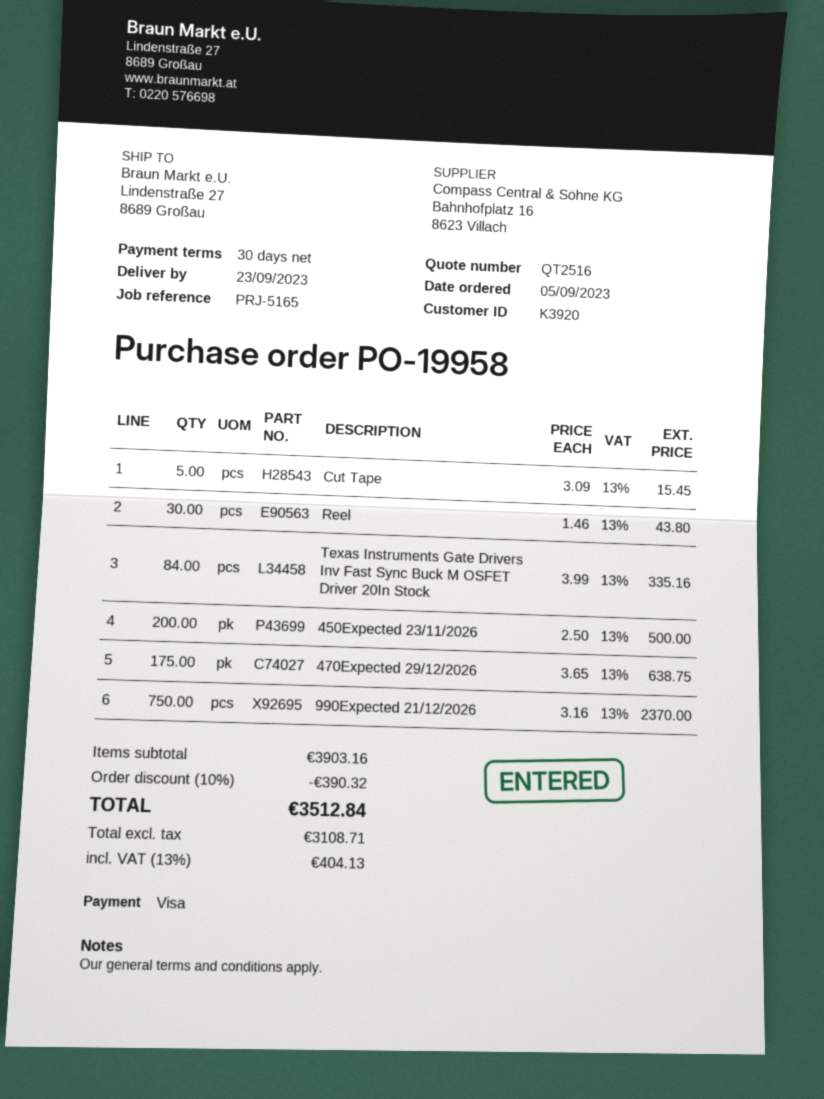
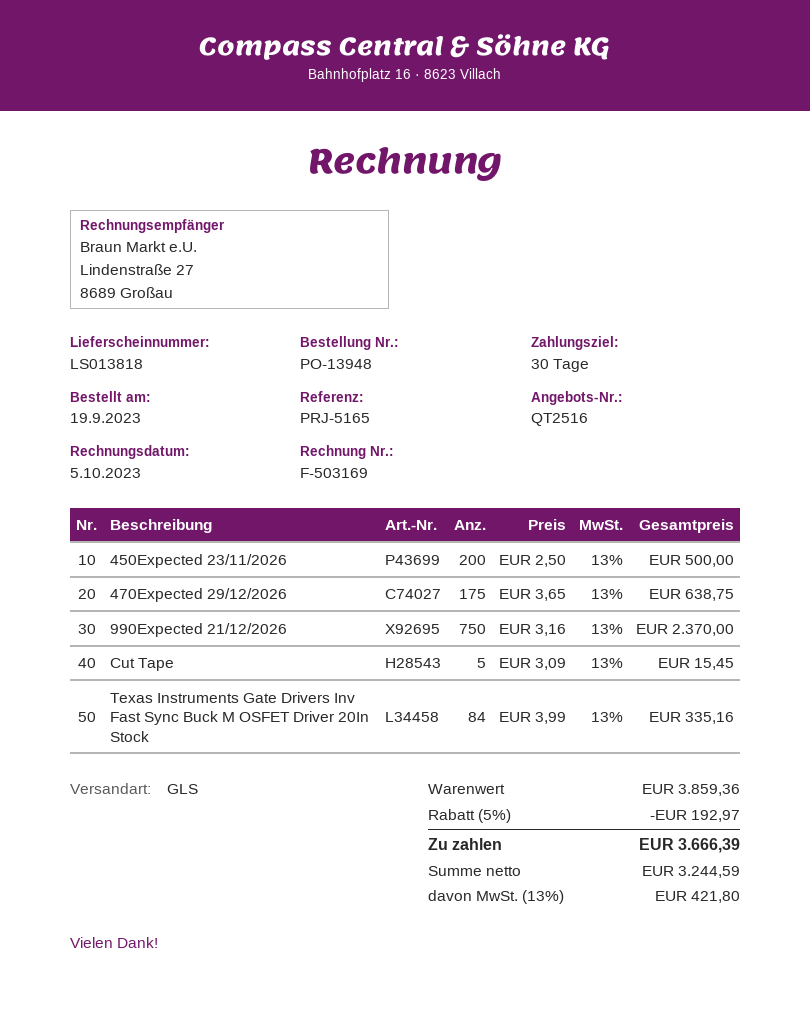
order number: PO-19958 -> PO-13948
order date: 2023-09-05 -> 2023-09-19
Reel: 30 x 1.46 = 43.80 -> none
subtotal: 3903.16 -> 3859.36
discount: 10% = 390.32 -> 5% = 192.97
net: 3108.71 -> 3244.59
tax: 13% = 404.13 -> 13% = 421.80
total: 3512.84 -> 3666.39

